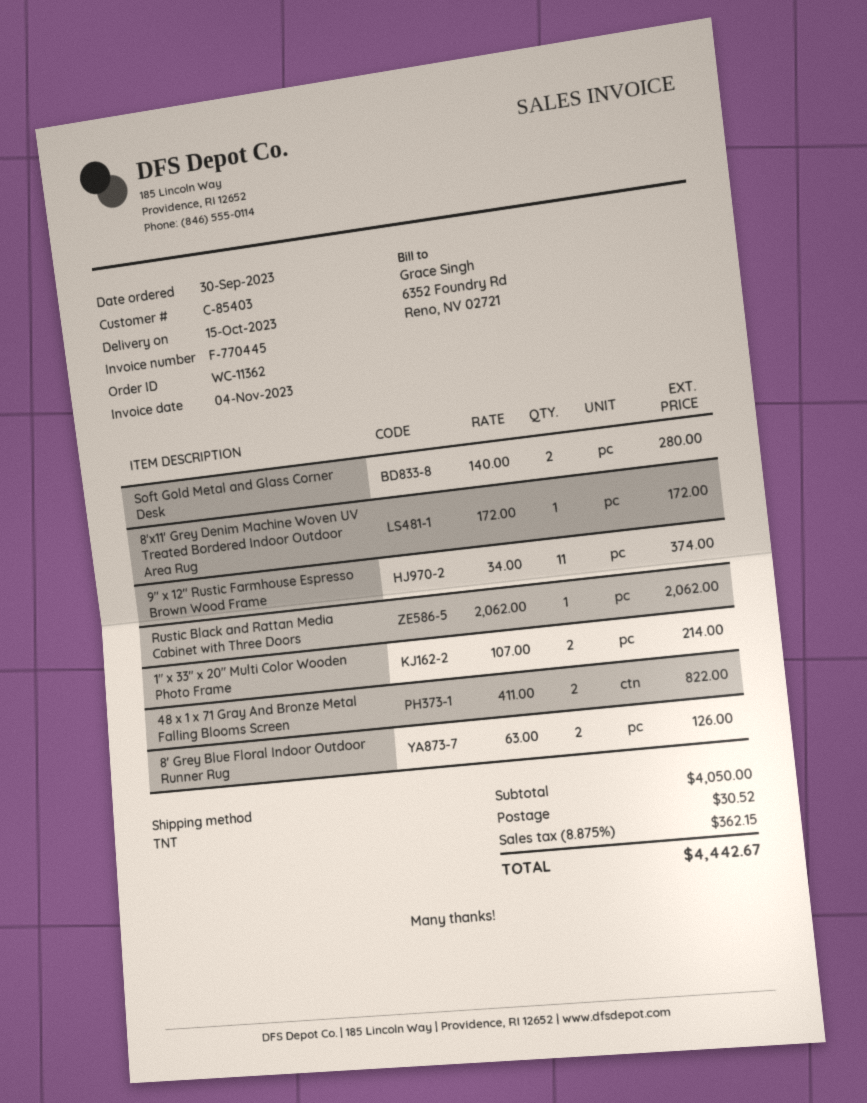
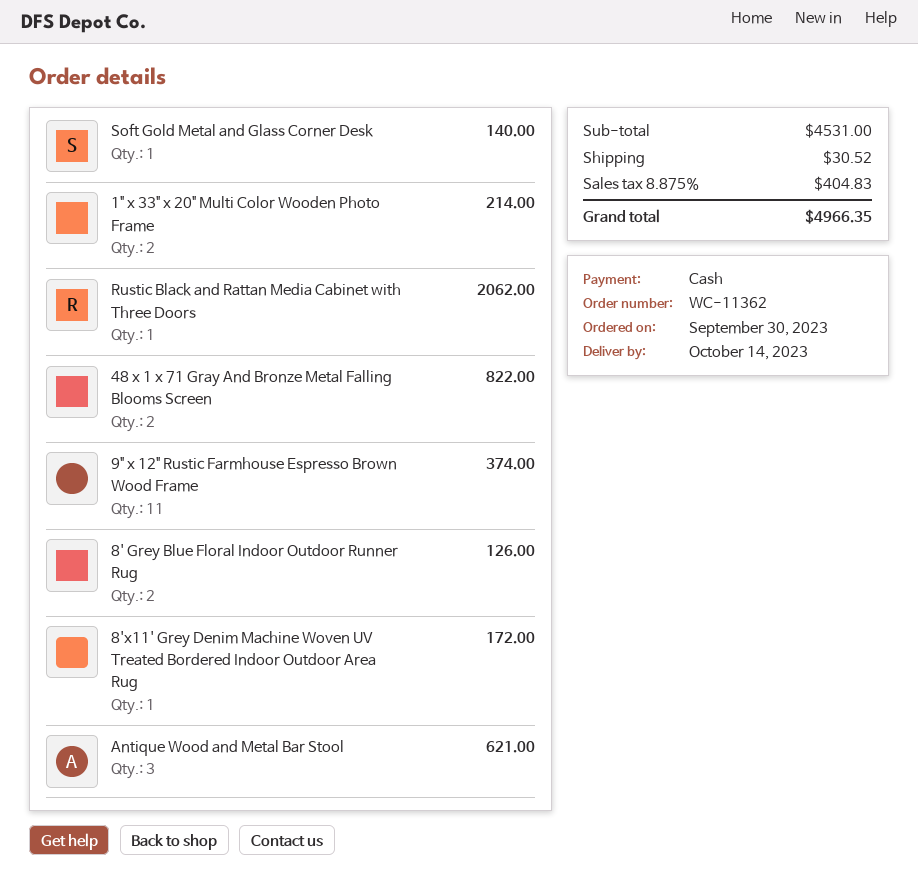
delivery date: 2023-10-15 -> 2023-10-14
Soft Gold Metal and Glass Corner Desk: 2 for 280.00 -> 1 for 140.00
Antique Wood and Metal Bar Stool: none -> 3 for 621.00
subtotal: 4050.00 -> 4531.00
tax: 8.875% = 362.15 -> 8.875% = 404.83
total: 4442.67 -> 4966.35

